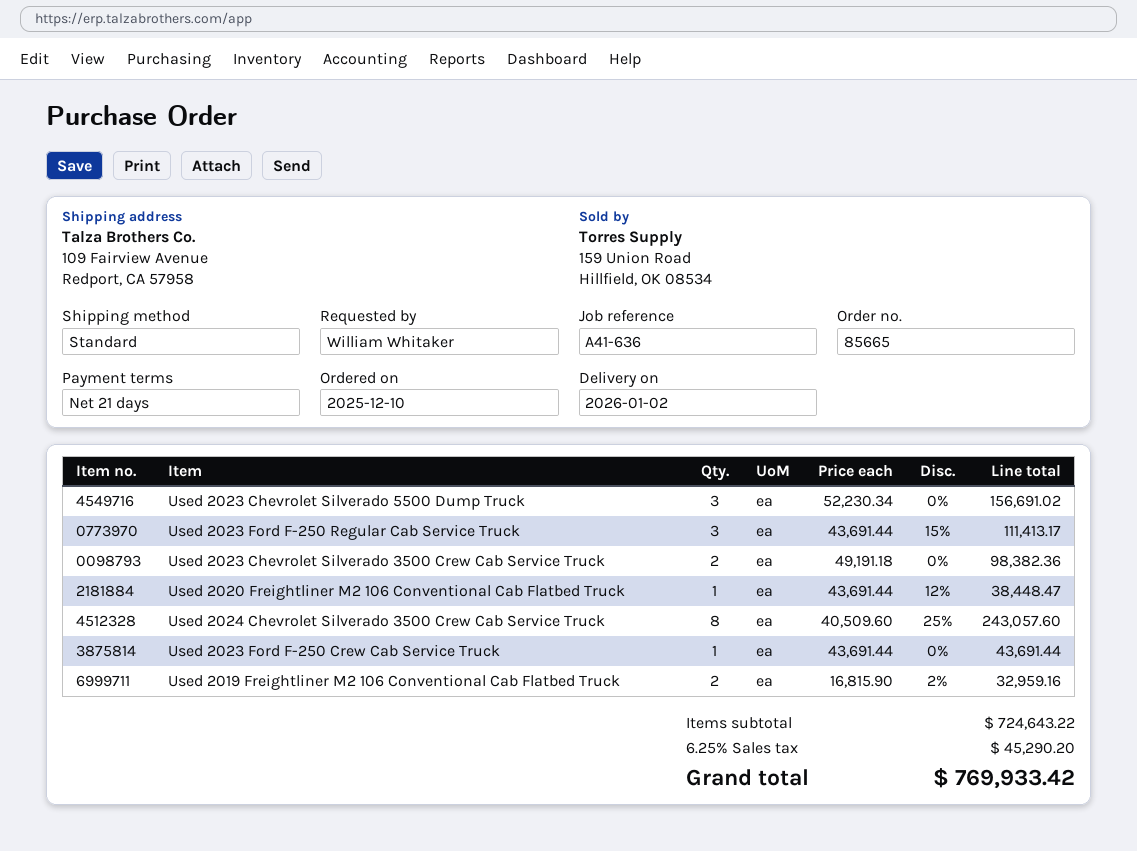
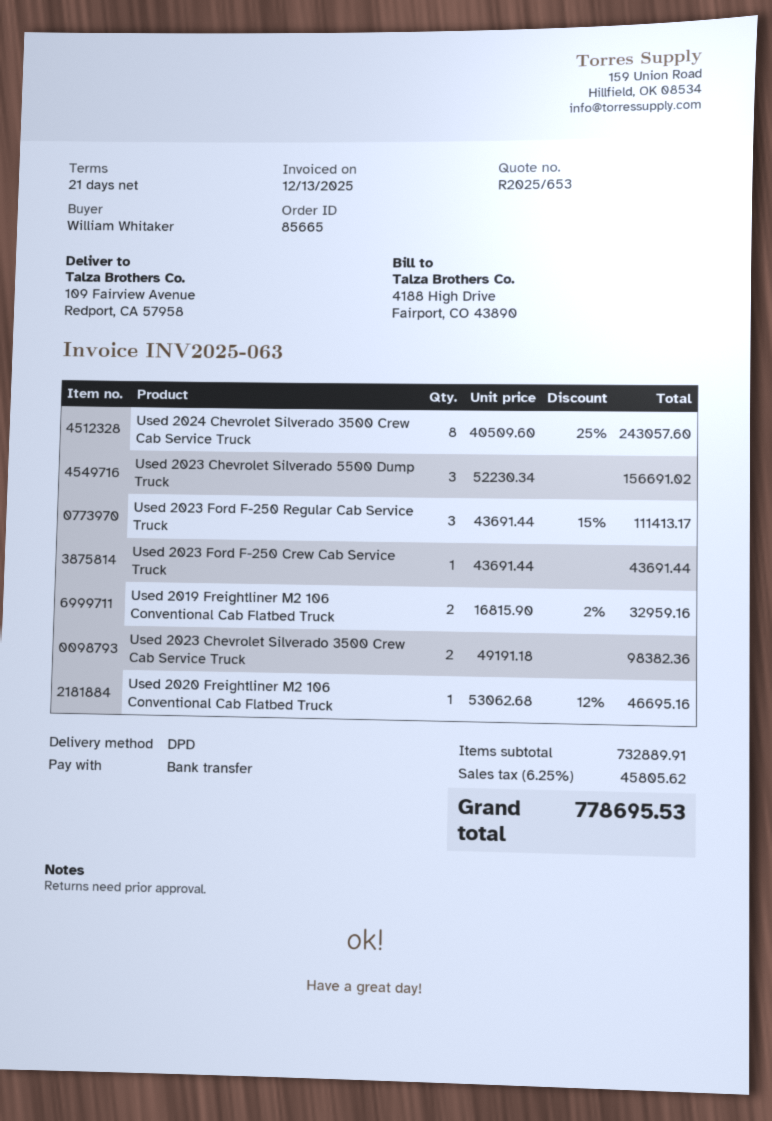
shipping method: standard -> DPD
Used 2020 Freightliner M2 106 Conventional Cab Flatbed Truck: 1 x 43691.44 - 12% = 38448.47 -> 1 x 53062.68 - 12% = 46695.16
subtotal: 724643.22 -> 732889.91
tax: 6.25% = 45290.20 -> 6.25% = 45805.62
total: 769933.42 -> 778695.53

